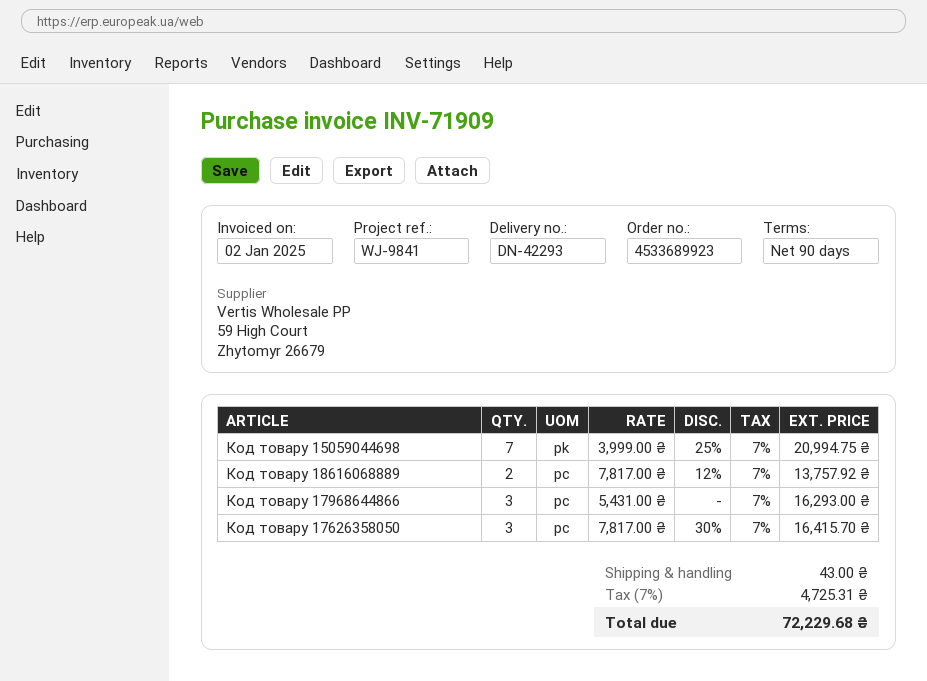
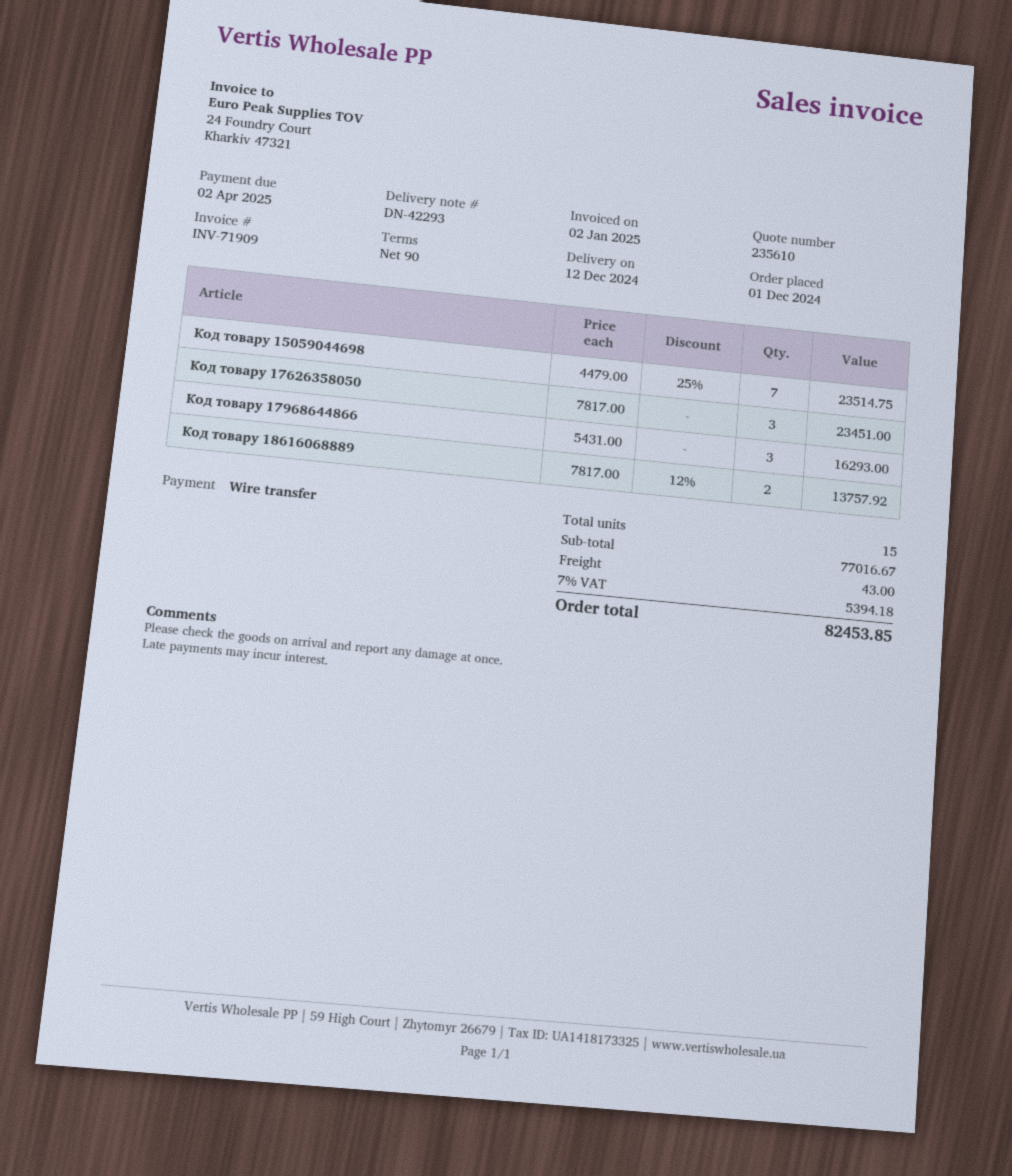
Код товару 15059044698: 7 x 3999.00 - 25% = 20994.75 -> 7 x 4479.00 - 25% = 23514.75
Код товару 17626358050: 3 x 7817.00 - 30% = 16415.70 -> 3 x 7817.00 = 23451.00
tax: 7% = 4725.31 -> 7% = 5394.18
total: 72229.68 -> 82453.85

